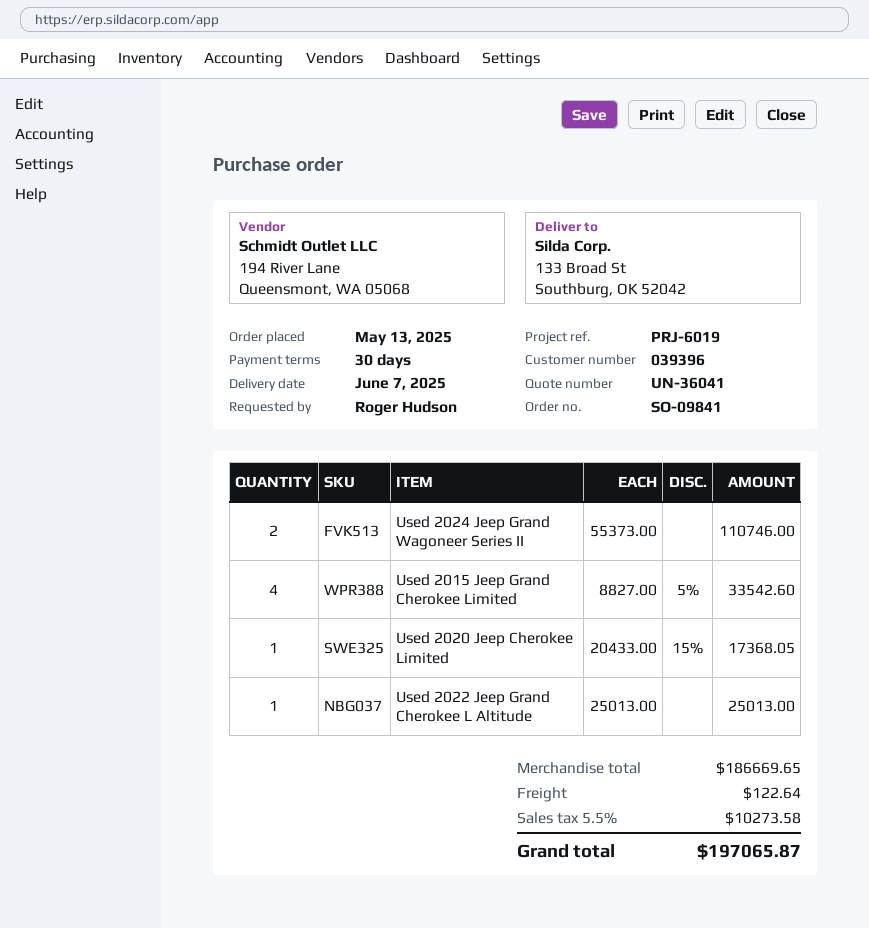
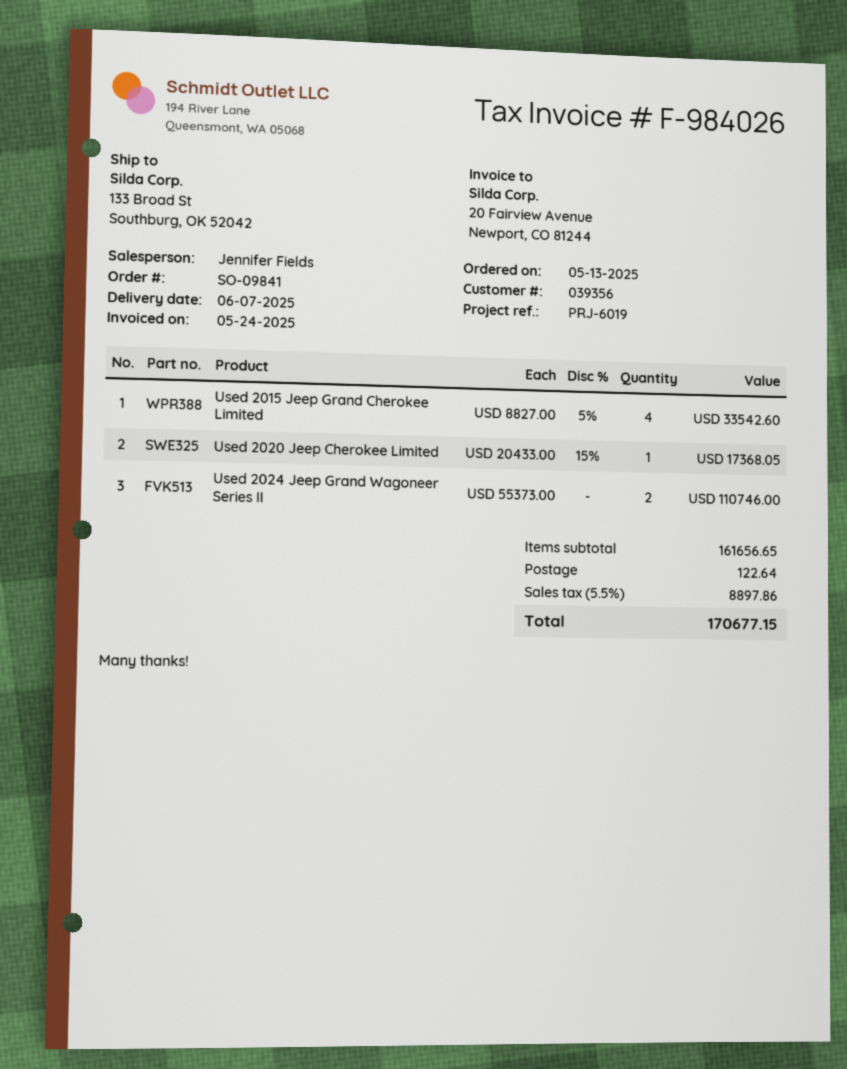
customer number: 039396 -> 039356
Used 2022 Jeep Grand Cherokee L Altitude: 1 x 25013.00 = 25013.00 -> none
subtotal: 186669.65 -> 161656.65
tax: 5.5% = 10273.58 -> 5.5% = 8897.86
total: 197065.87 -> 170677.15

